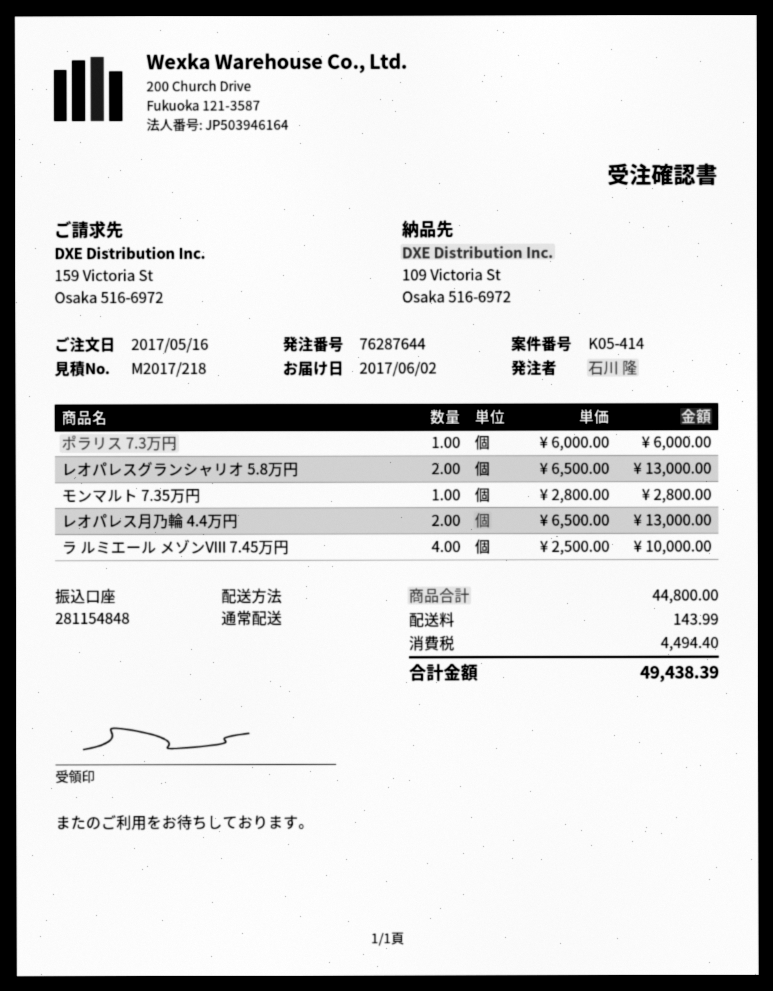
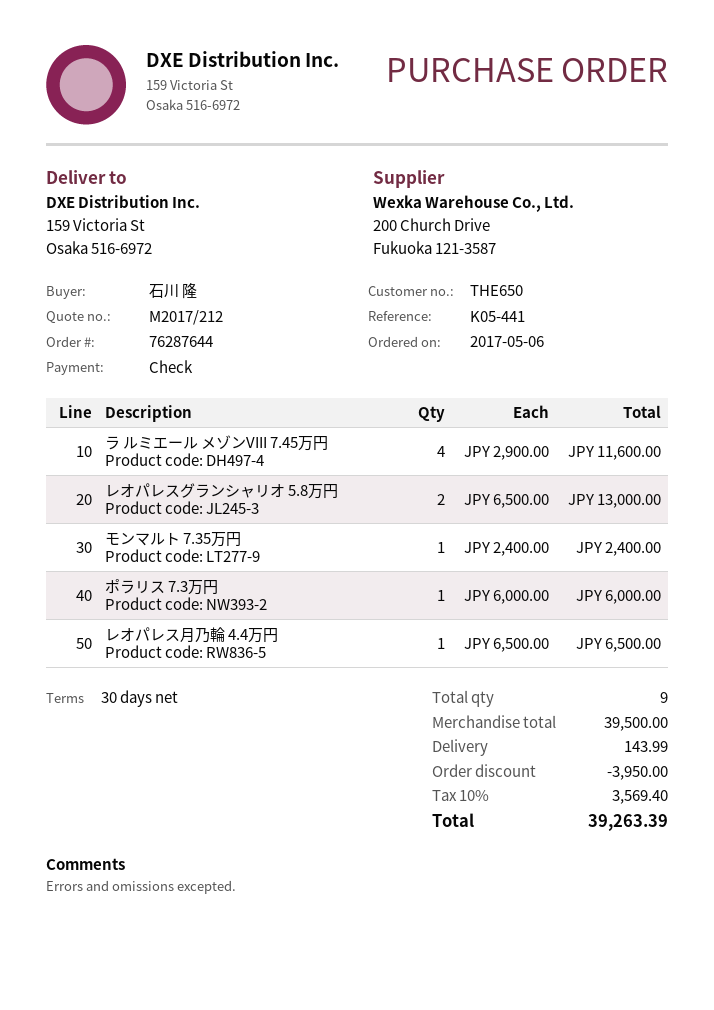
quote number: M2017/218 -> M2017/212
order date: 2017-05-16 -> 2017-05-06
reference: K05-414 -> K05-441
ship to: 109 Victoria St, Osaka 516-6972 -> 159 Victoria St, Osaka 516-6972
モンマルト 7.35万円: 1 x 2800.00 = 2800.00 -> 1 x 2400.00 = 2400.00
レオパレス月乃輪 4.4万円: 2 x 6500.00 = 13000.00 -> 1 x 6500.00 = 6500.00
ラ ルミエール メゾンVIII 7.45万円: 4 x 2500.00 = 10000.00 -> 4 x 2900.00 = 11600.00
subtotal: 44800.00 -> 39500.00
discount: none -> 3950.00
tax: 4494.40 -> 3569.40
total: 49438.39 -> 39263.39

